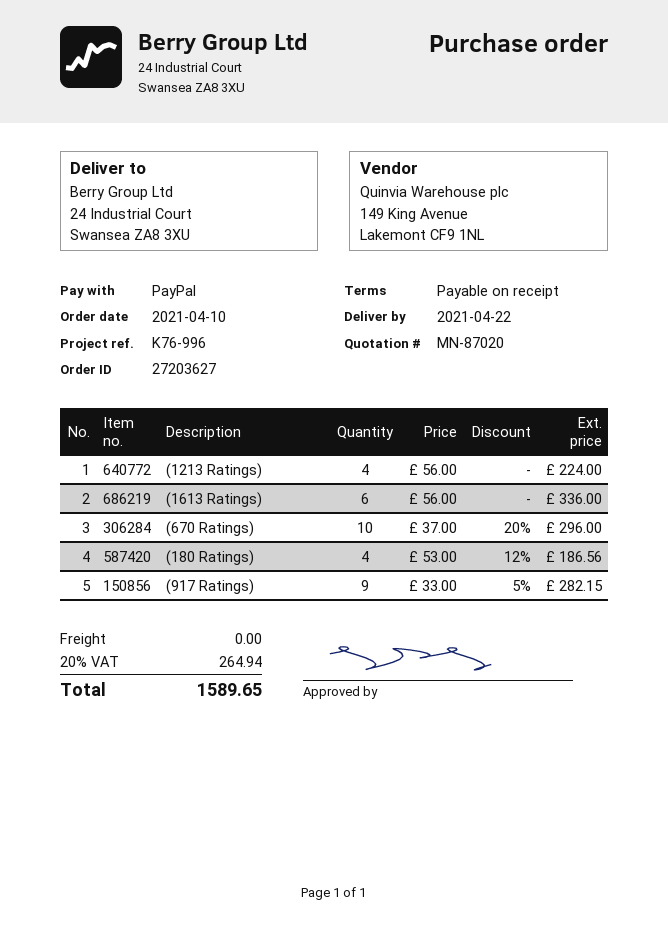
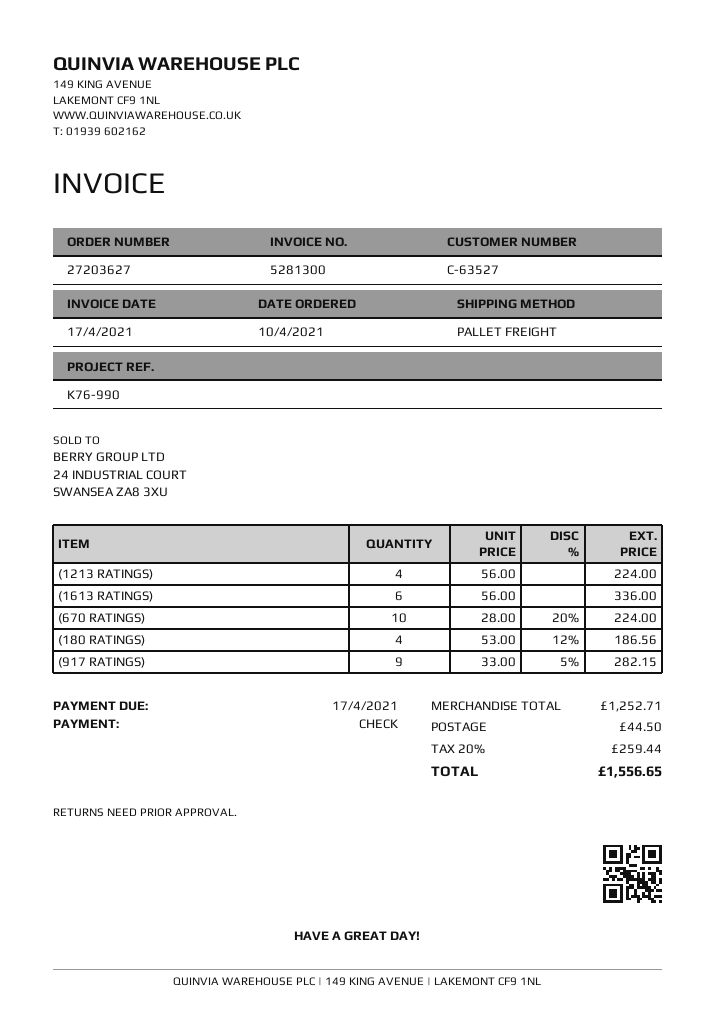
reference: K76-996 -> K76-990
payment method: PayPal -> cheque
(670 Ratings): 10 x 37.00 - 20% = 296.00 -> 10 x 28.00 - 20% = 224.00
shipping: 0.00 -> 44.50
tax: 20% = 264.94 -> 20% = 259.44
total: 1589.65 -> 1556.65

